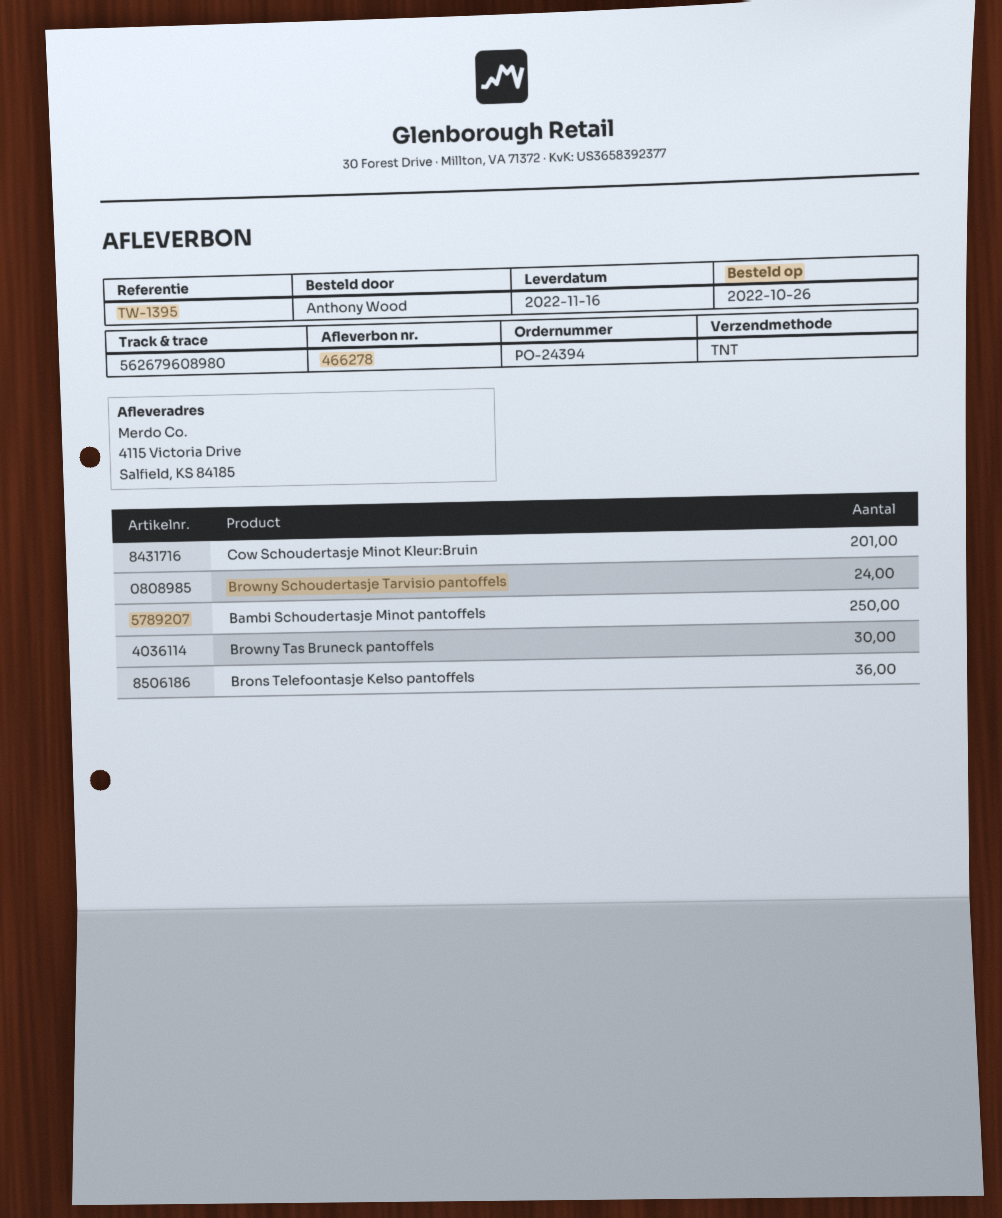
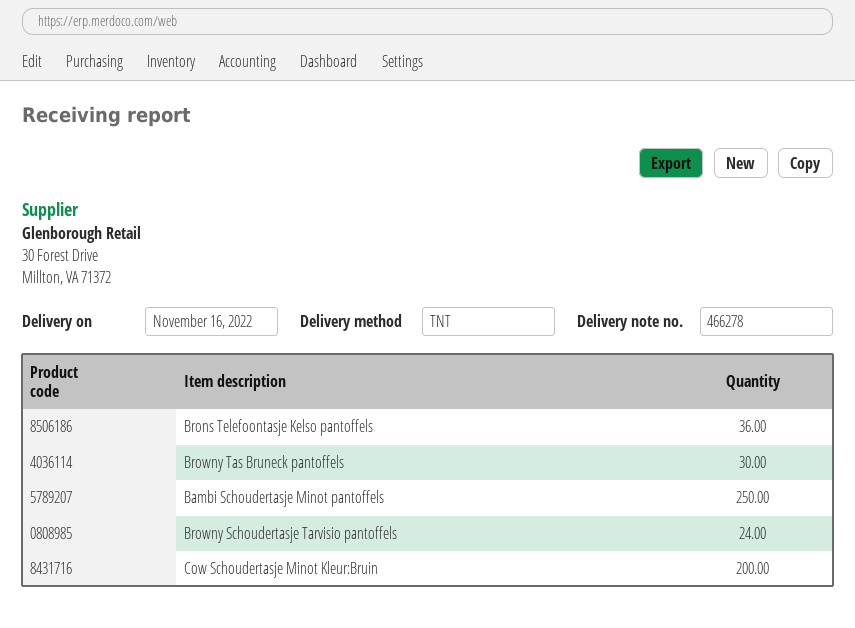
Cow Schoudertasje Minot Kleur:Bruin: 201 -> 200

